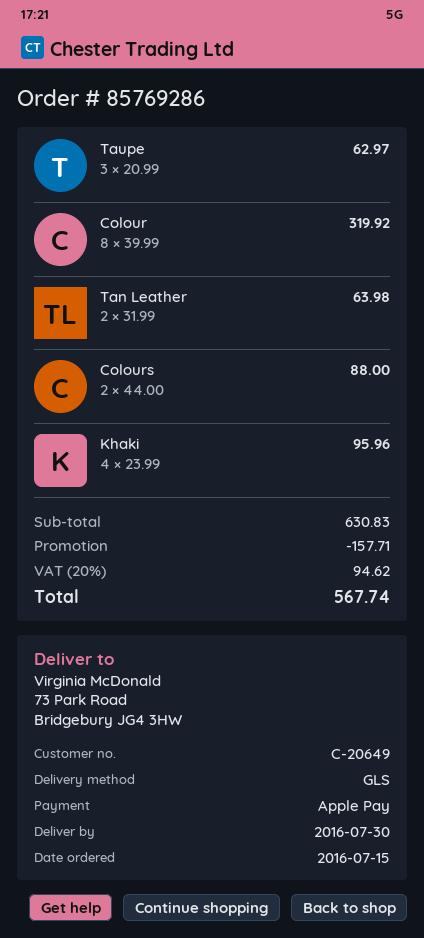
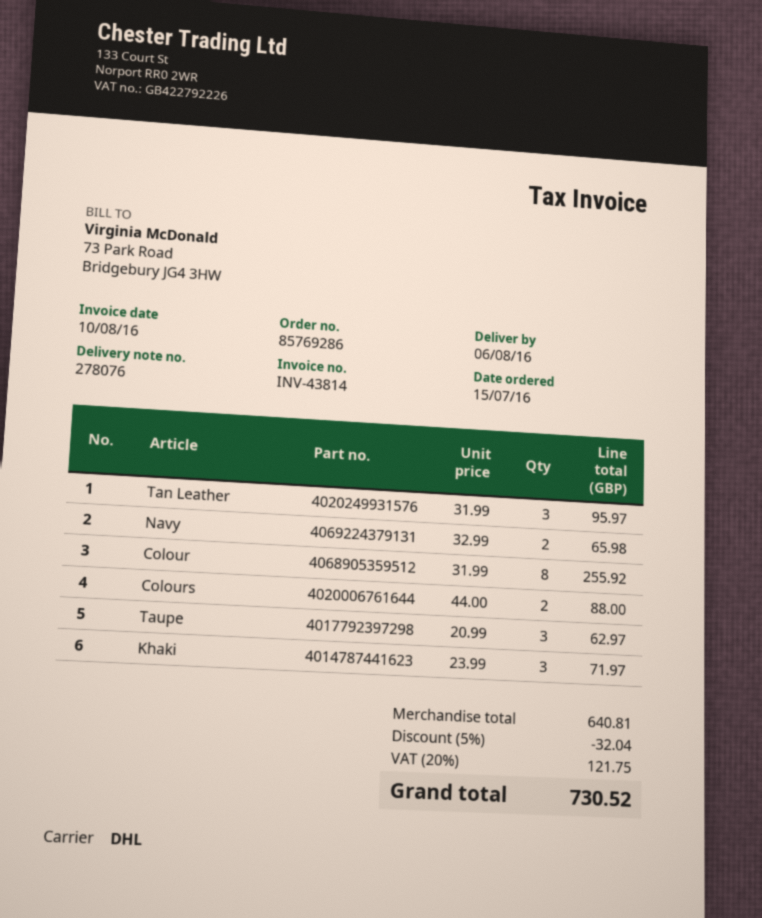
delivery date: 2016-07-30 -> 2016-08-06
shipping method: GLS -> DHL
Colour: 8 x 39.99 = 319.92 -> 8 x 31.99 = 255.92
Tan Leather: 2 x 31.99 = 63.98 -> 3 x 31.99 = 95.97
Khaki: 4 x 23.99 = 95.96 -> 3 x 23.99 = 71.97
Navy: none -> 2 x 32.99 = 65.98
subtotal: 630.83 -> 640.81
discount: 157.71 -> 32.04
tax: 20% = 94.62 -> 20% = 121.75
total: 567.74 -> 730.52

